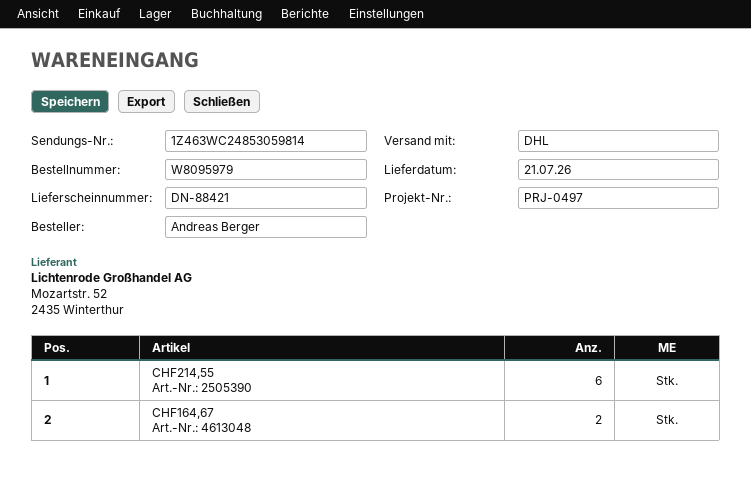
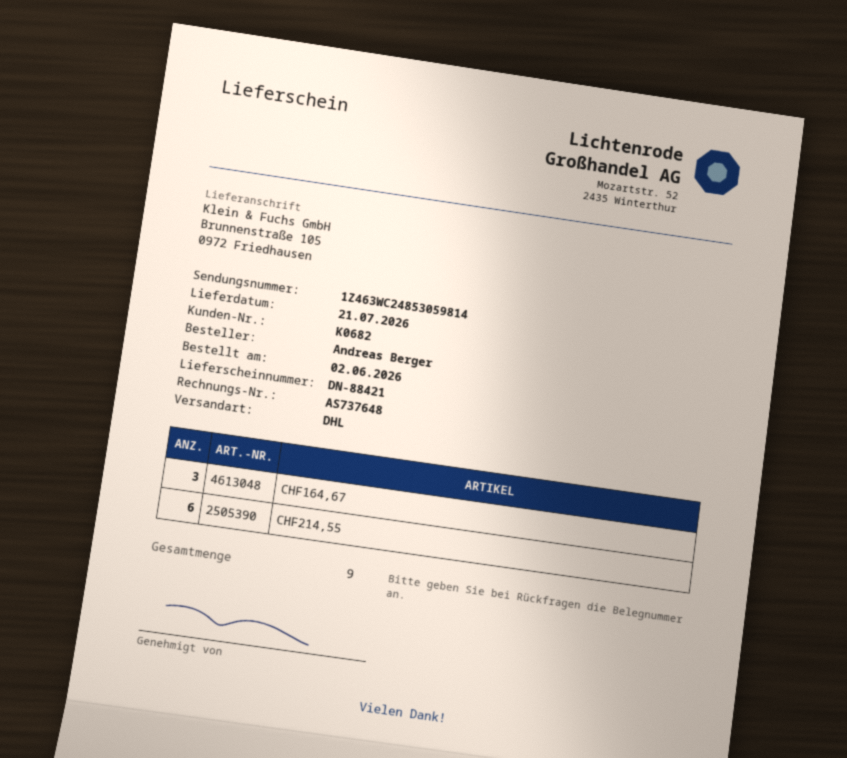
CHF164,67: 2 -> 3

